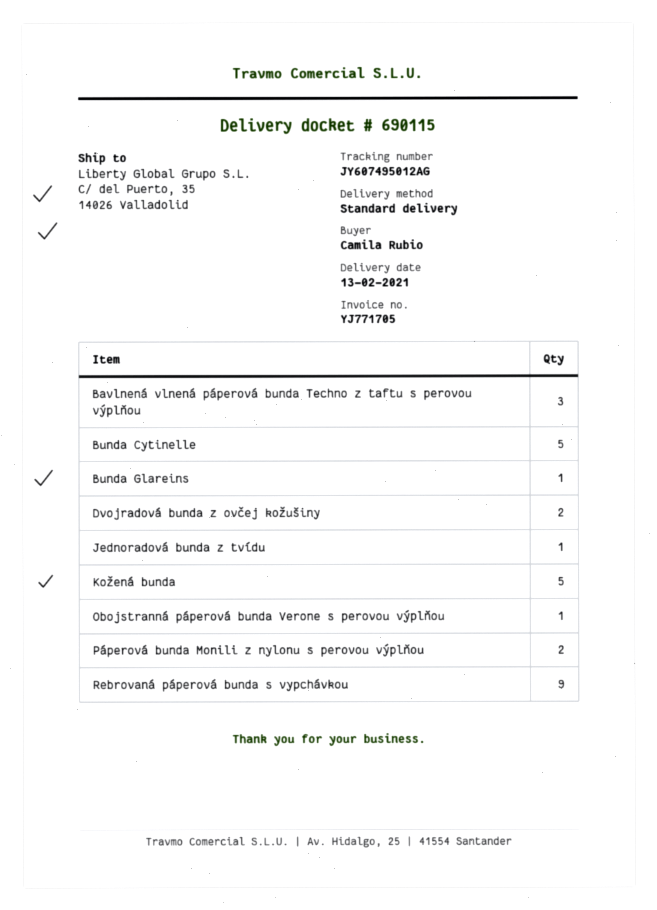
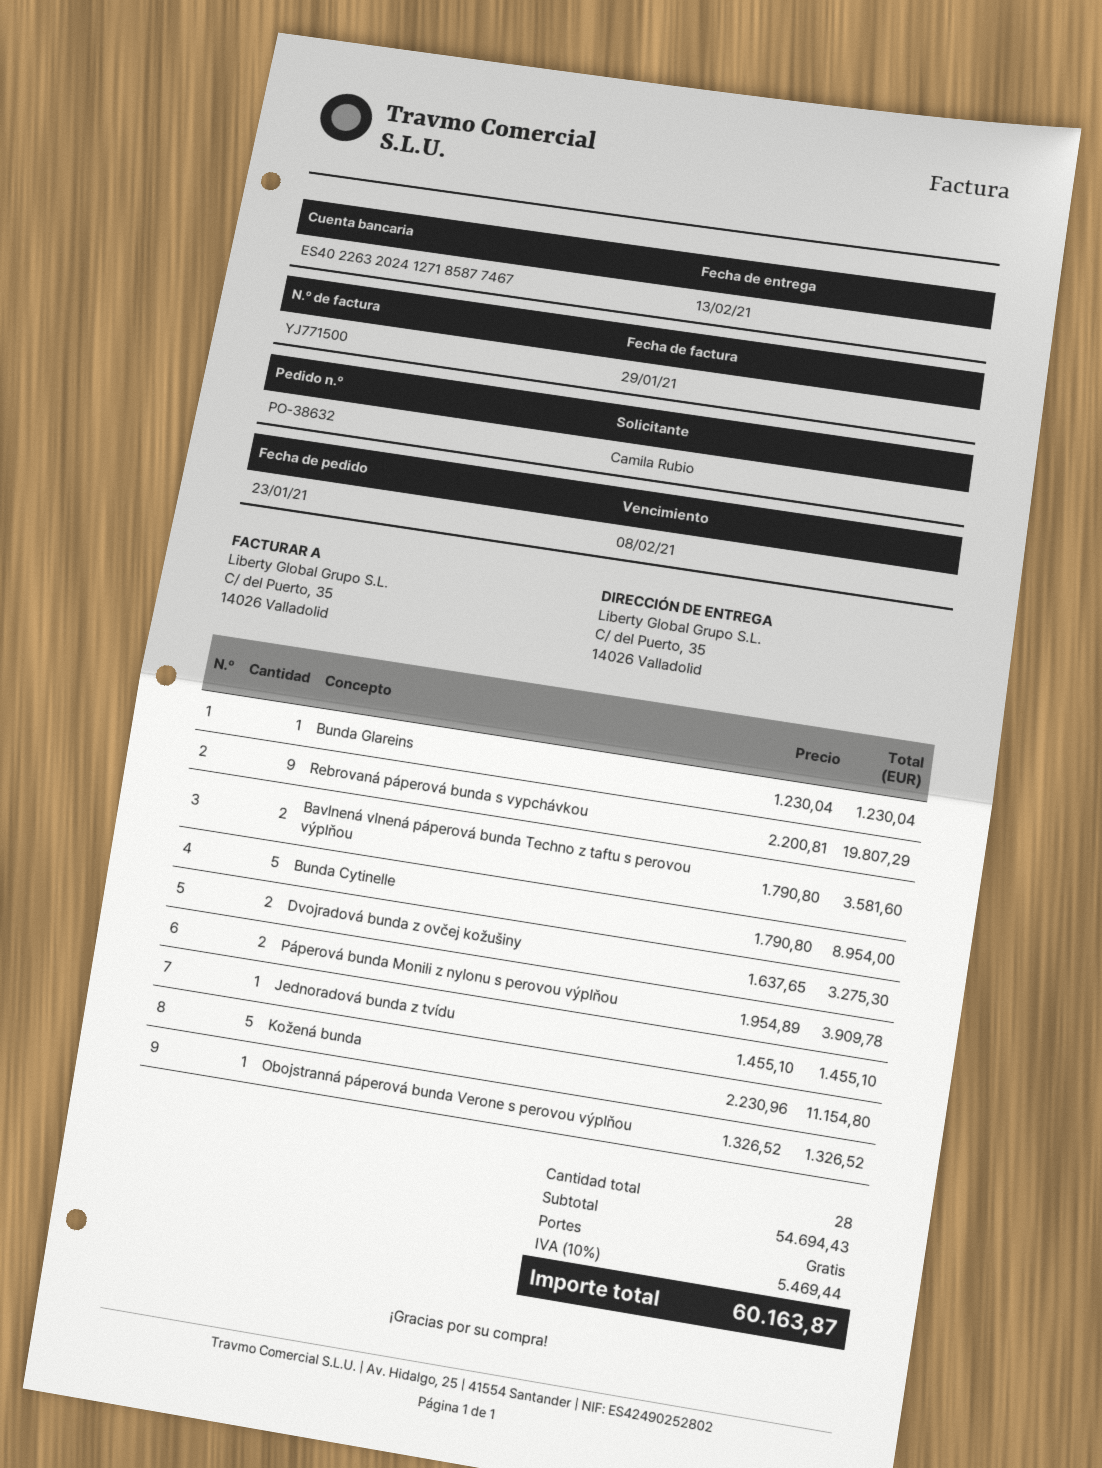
invoice number: YJ771705 -> YJ771500
Bavlnená vlnená páperová bunda Techno z taftu s perovou výplňou: 3 -> 2

